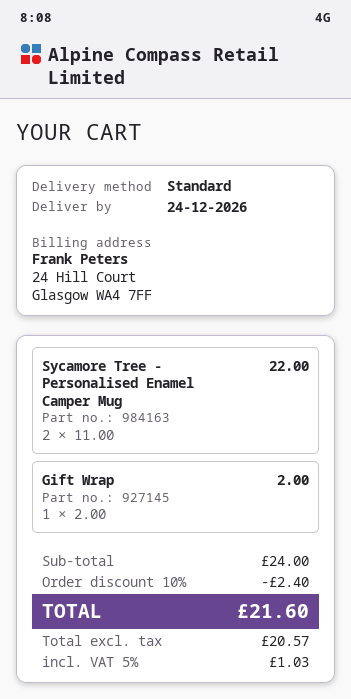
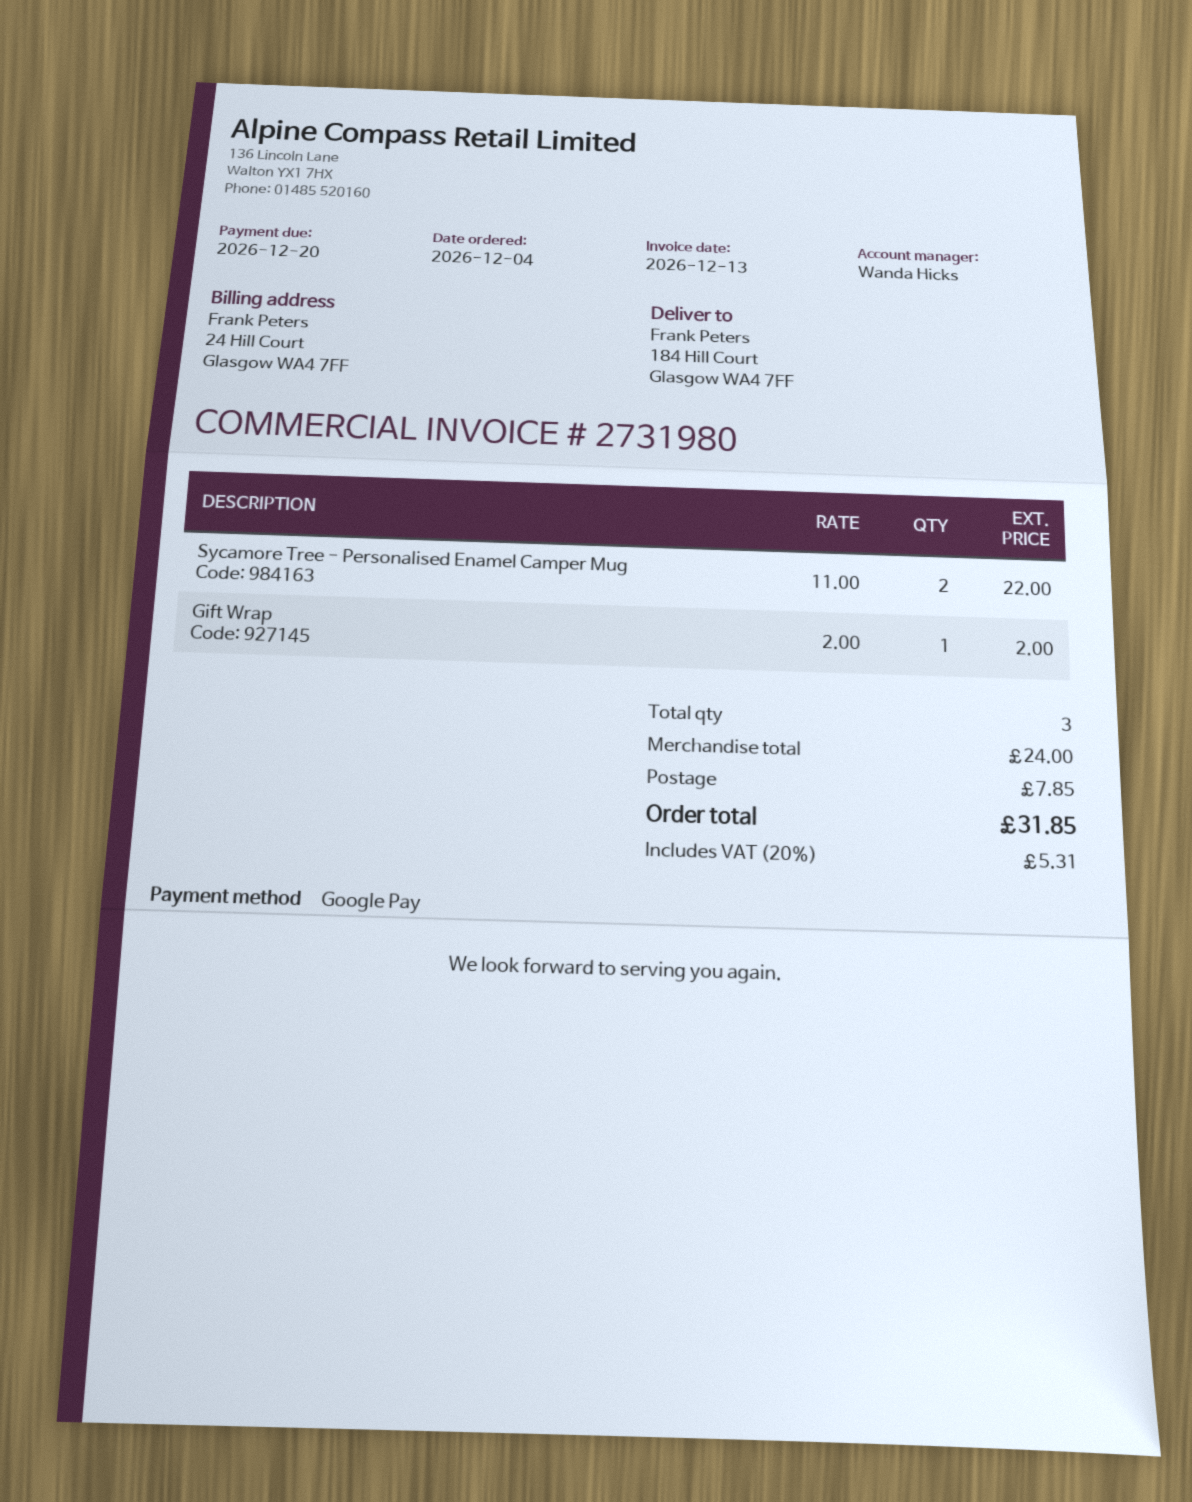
discount: 10% = 2.40 -> none
shipping: none -> 7.85
tax: 5% = 1.03 -> 20% = 5.31
total: 21.60 -> 31.85

